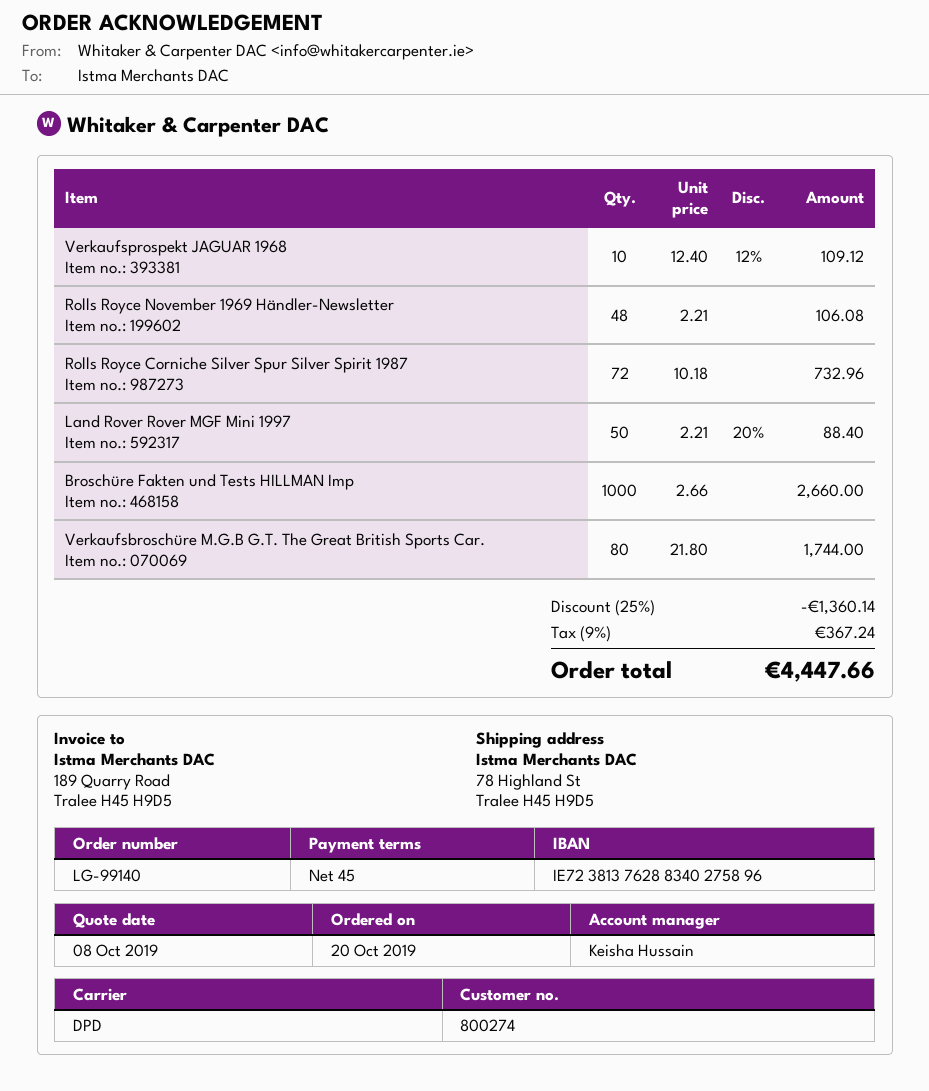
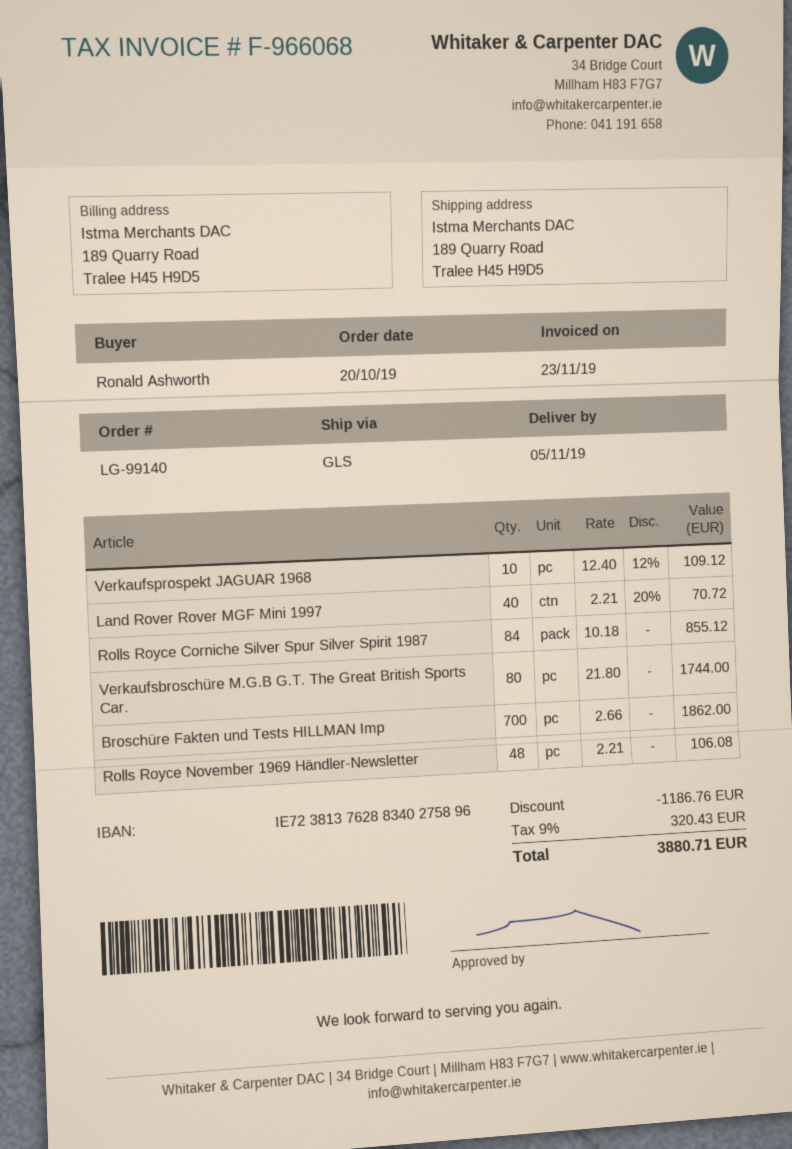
shipping method: DPD -> GLS
ship to: 78 Highland St, Tralee H45 H9D5 -> 189 Quarry Road, Tralee H45 H9D5
Rolls Royce Corniche Silver Spur Silver Spirit 1987: 72 x 10.18 = 732.96 -> 84 x 10.18 = 855.12
Land Rover Rover MGF Mini 1997: 50 x 2.21 - 20% = 88.40 -> 40 x 2.21 - 20% = 70.72
Broschüre Fakten und Tests HILLMAN Imp: 1000 x 2.66 = 2660.00 -> 700 x 2.66 = 1862.00
discount: 1360.14 -> 1186.76
tax: 9% = 367.24 -> 9% = 320.43
total: 4447.66 -> 3880.71

